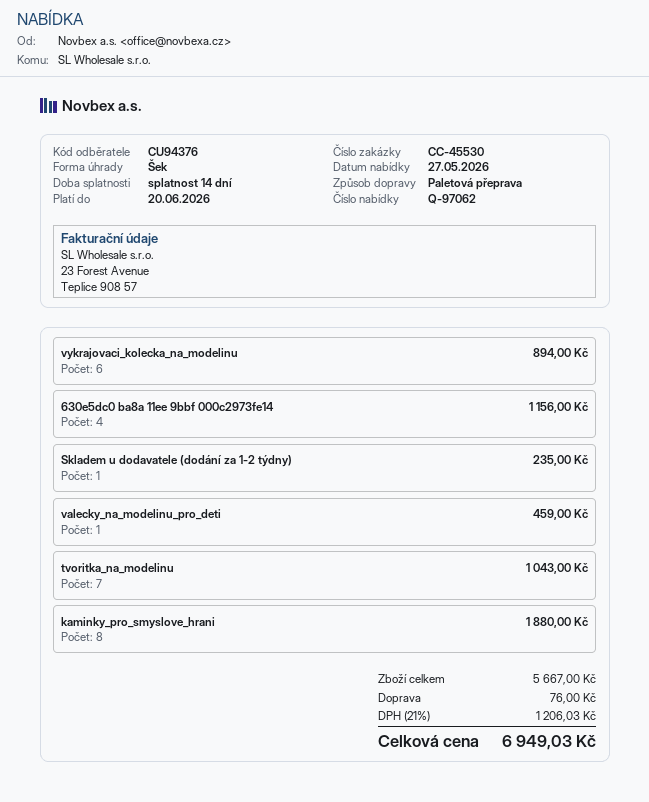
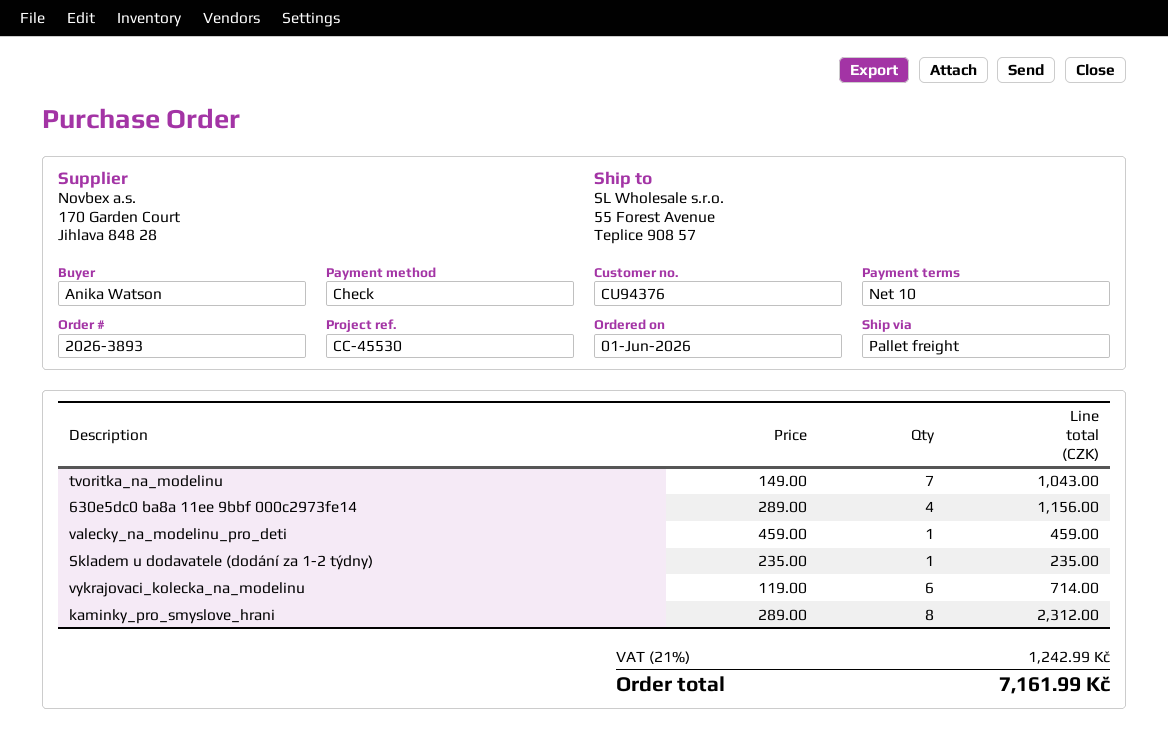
payment terms: 14 days -> 10 days
vykrajovaci_kolecka_na_modelinu: 6 for 894.00 -> 6 for 714.00
kaminky_pro_smyslove_hrani: 8 for 1880.00 -> 8 for 2312.00
shipping: 76.00 -> none
tax: 21% = 1206.03 -> 21% = 1242.99
total: 6949.03 -> 7161.99

